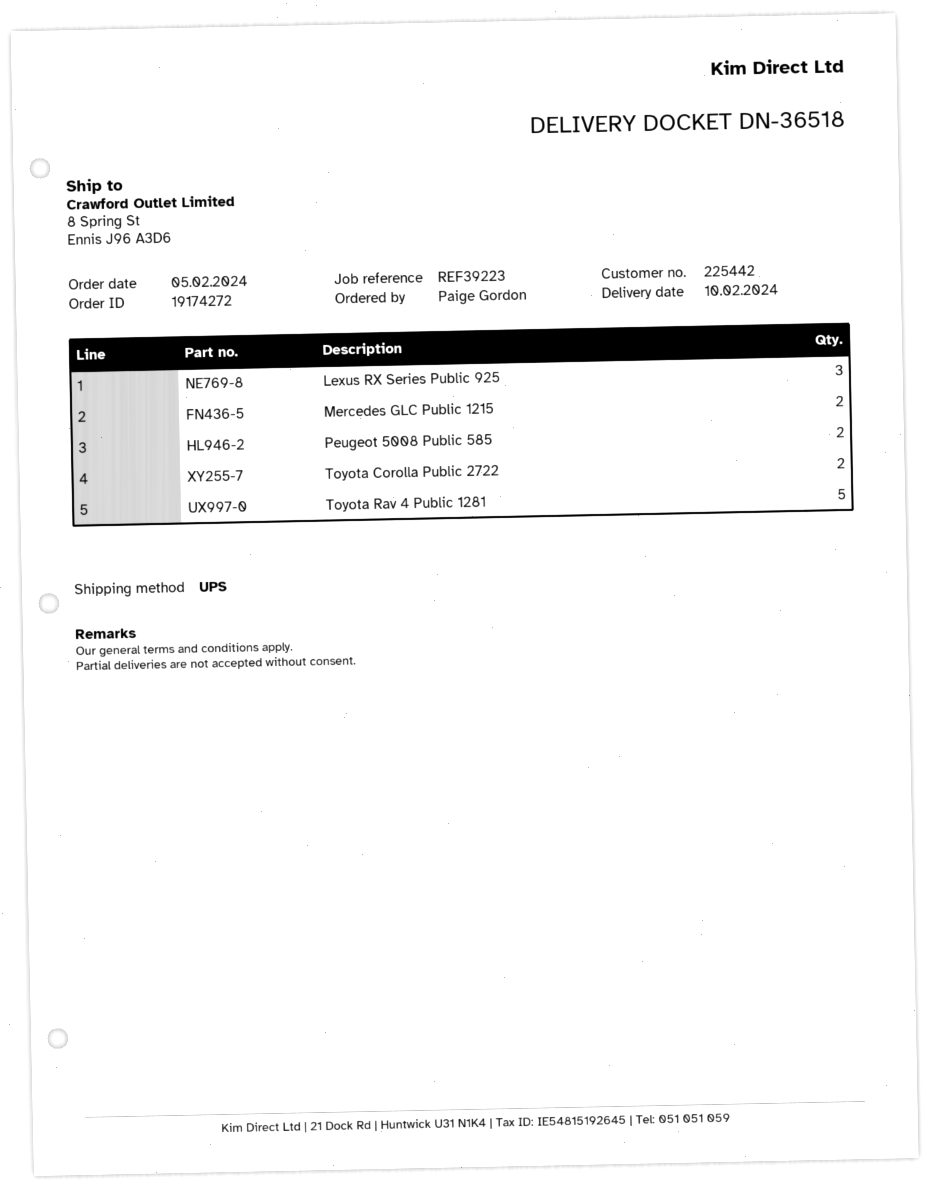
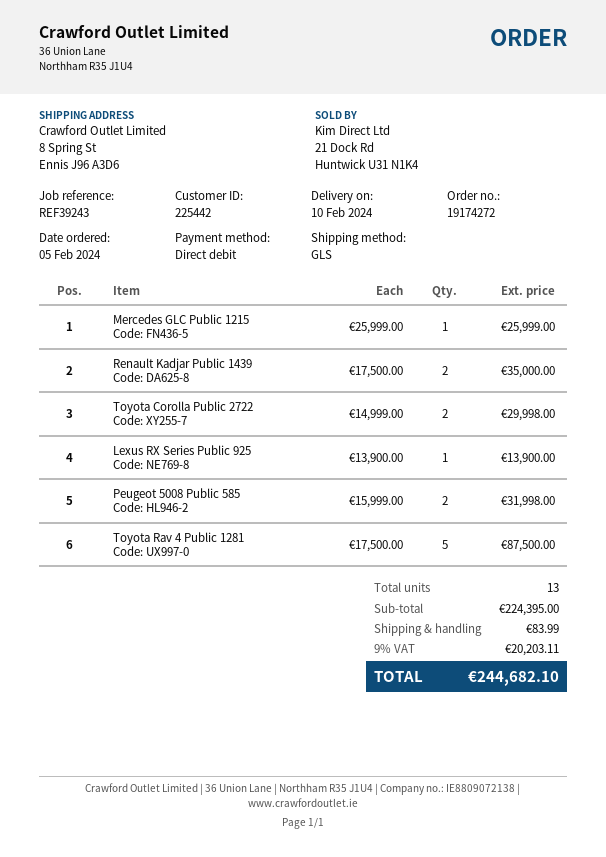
reference: REF39223 -> REF39243
shipping method: UPS -> GLS
Lexus RX Series Public 925: 3 -> 1
Mercedes GLC Public 1215: 2 -> 1
Renault Kadjar Public 1439: none -> 2

